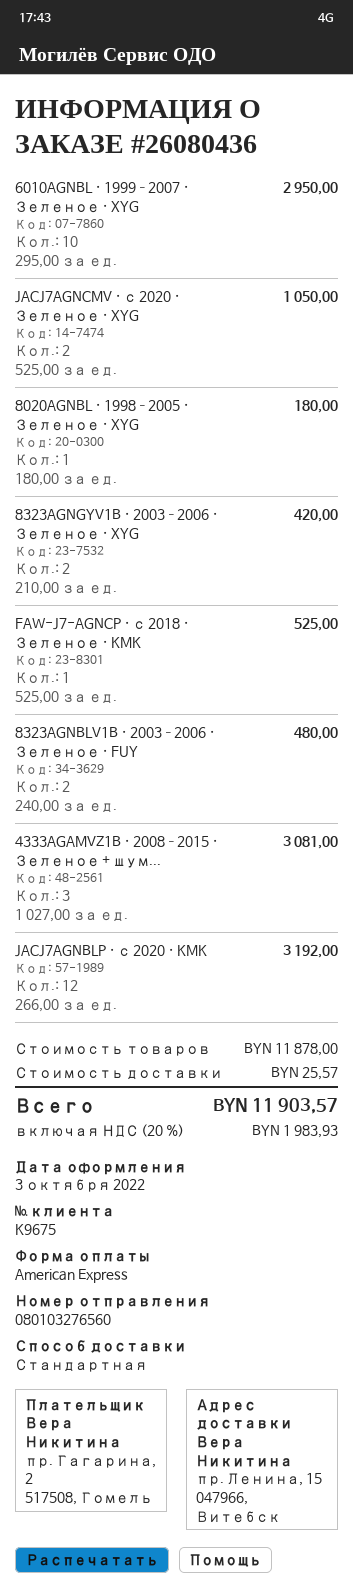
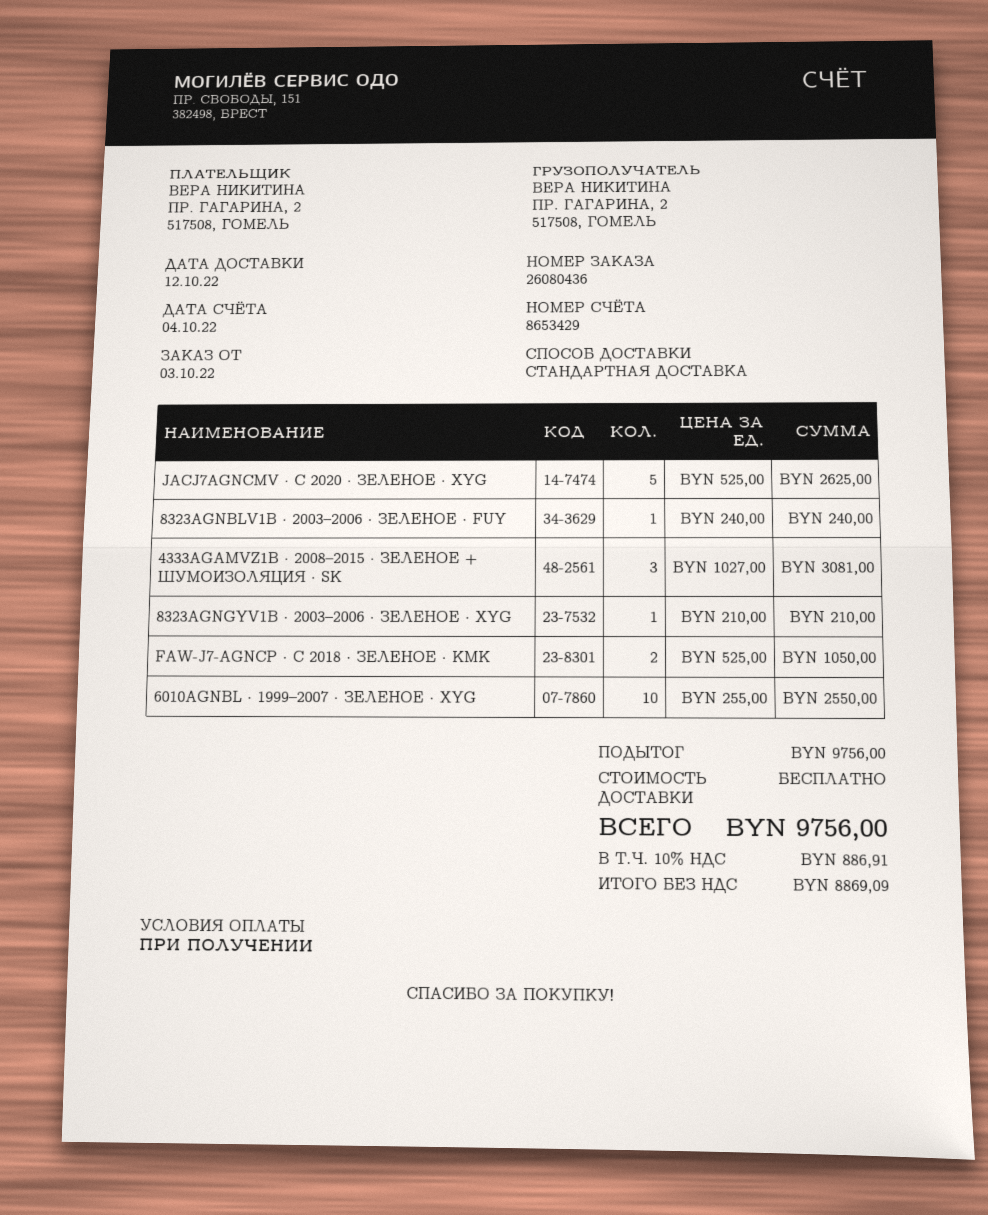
ship to: пр. Ленина, 15, 047966, Витебск -> ПР. ГАГАРИНА, 2, 517508, ГОМЕЛЬ
6010AGNBL · 1999–2007 · Зеленое · XYG: 10 x 295.00 = 2950.00 -> 10 x 255.00 = 2550.00
JACJ7AGNCMV · с 2020 · Зеленое · XYG: 2 x 525.00 = 1050.00 -> 5 x 525.00 = 2625.00
8020AGNBL · 1998–2005 · Зеленое · XYG: 1 x 180.00 = 180.00 -> none
8323AGNGYV1B · 2003–2006 · Зеленое · XYG: 2 x 210.00 = 420.00 -> 1 x 210.00 = 210.00
FAW-J7-AGNCP · с 2018 · Зеленое · KMK: 1 x 525.00 = 525.00 -> 2 x 525.00 = 1050.00
8323AGNBLV1B · 2003–2006 · Зеленое · FUY: 2 x 240.00 = 480.00 -> 1 x 240.00 = 240.00
JACJ7AGNBLP · с 2020 · KMK: 12 x 266.00 = 3192.00 -> none
subtotal: 11878.00 -> 9756.00
shipping: 25.57 -> 0.00
tax: 20% = 1983.93 -> 10% = 886.91
total: 11903.57 -> 9756.00

